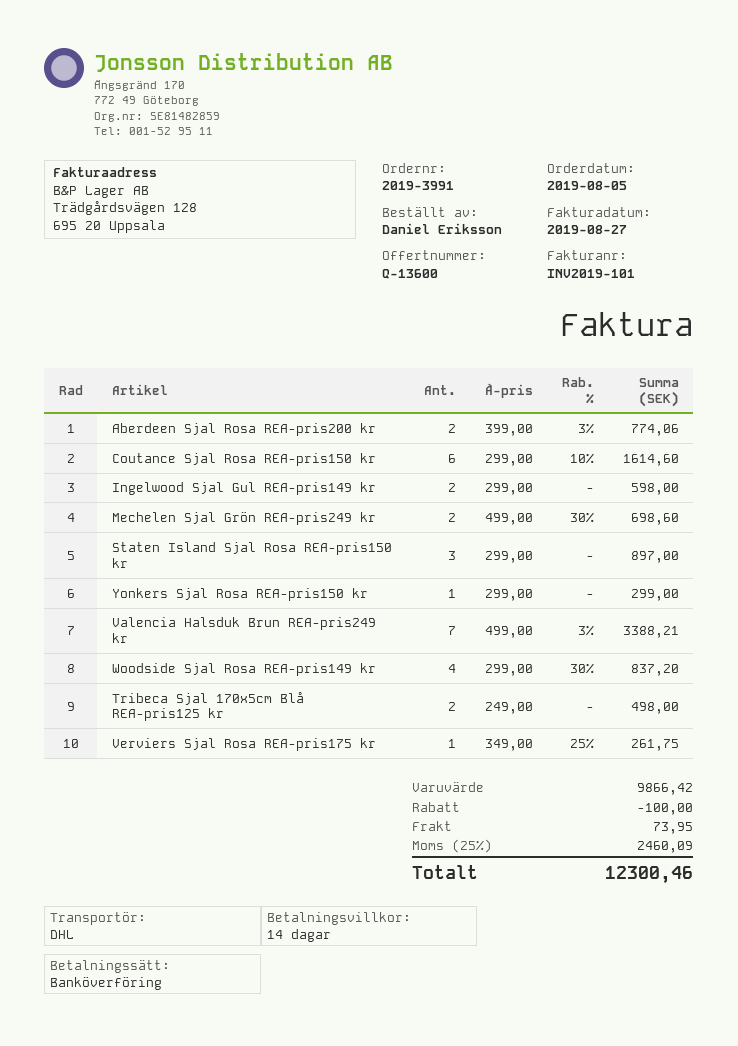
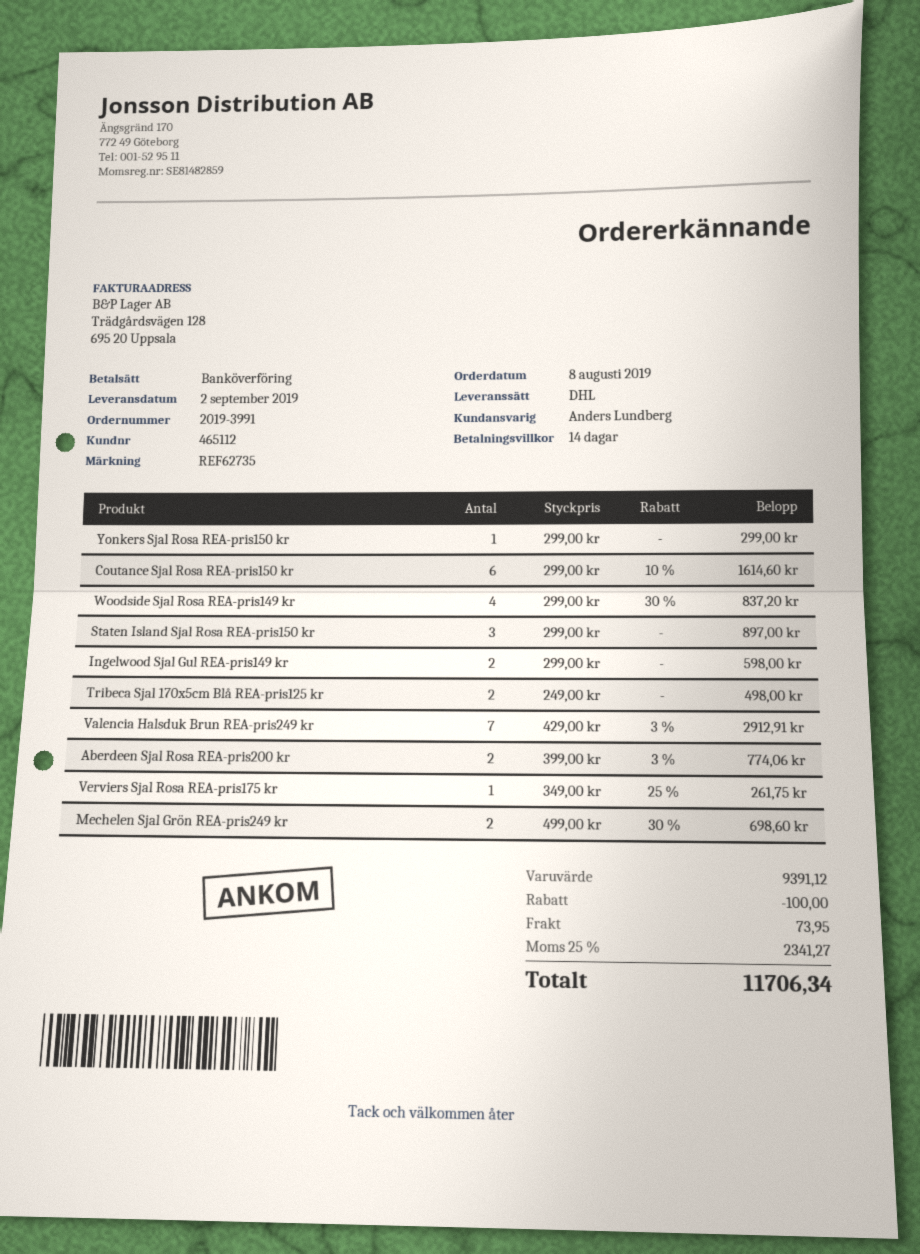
order date: 2019-08-05 -> 2019-08-08
Valencia Halsduk Brun REA-pris249 kr: 7 x 499.00 - 3% = 3388.21 -> 7 x 429.00 - 3% = 2912.91
subtotal: 9866.42 -> 9391.12
tax: 25% = 2460.09 -> 25% = 2341.27
total: 12300.46 -> 11706.34

